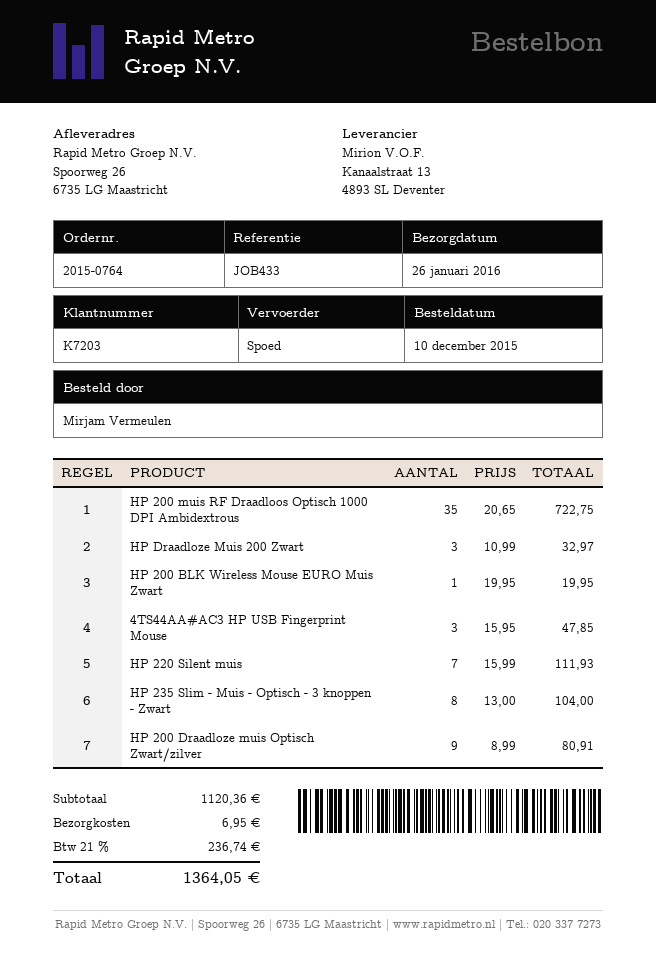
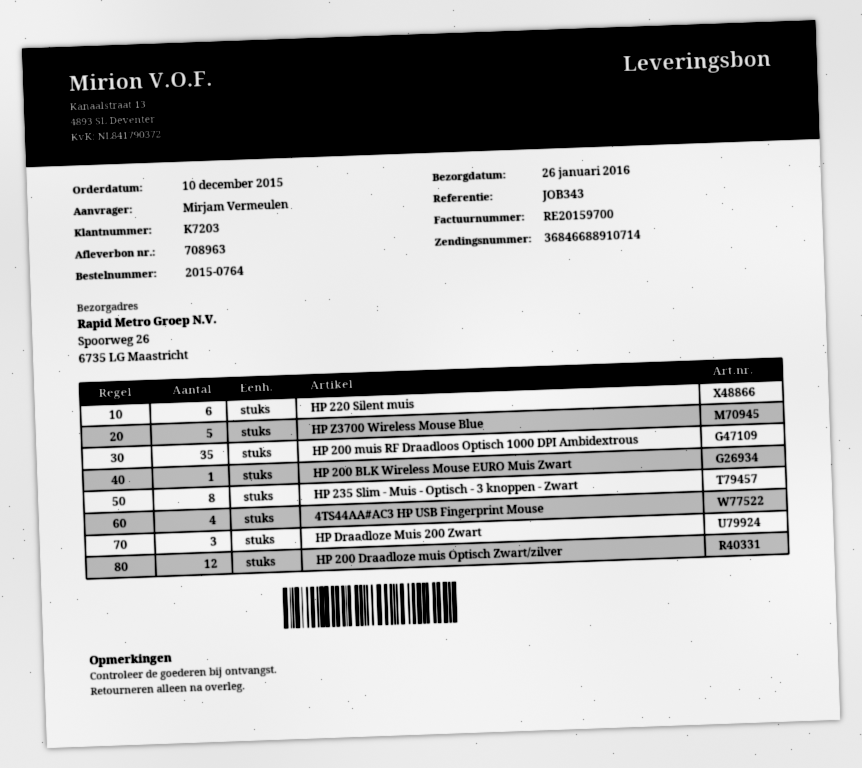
reference: JOB433 -> JOB343
4TS44AA#AC3 HP USB Fingerprint Mouse: 3 -> 4
HP 220 Silent muis: 7 -> 6
HP 200 Draadloze muis Optisch Zwart/zilver: 9 -> 12
HP Z3700 Wireless Mouse Blue: none -> 5

